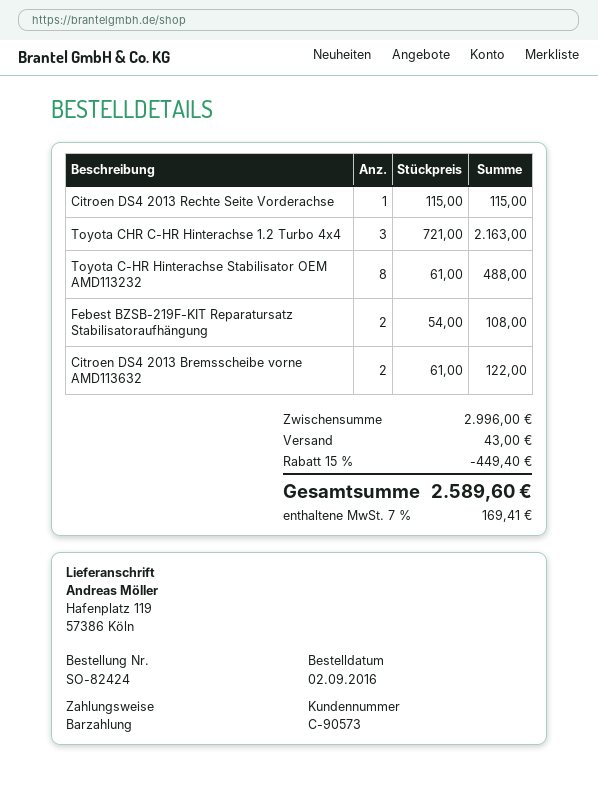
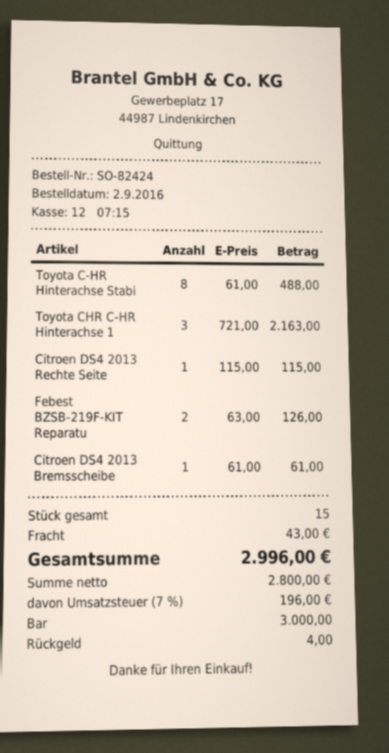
Febest BZSB-219F-KIT Reparatursatz Stabilisatoraufhängung: 2 x 54.00 = 108.00 -> 2 x 63.00 = 126.00
Citroen DS4 2013 Bremsscheibe vorne AMD113632: 2 x 61.00 = 122.00 -> 1 x 61.00 = 61.00
discount: 15% = 449.40 -> none
tax: 7% = 169.41 -> 7% = 196.00
total: 2589.60 -> 2996.00

